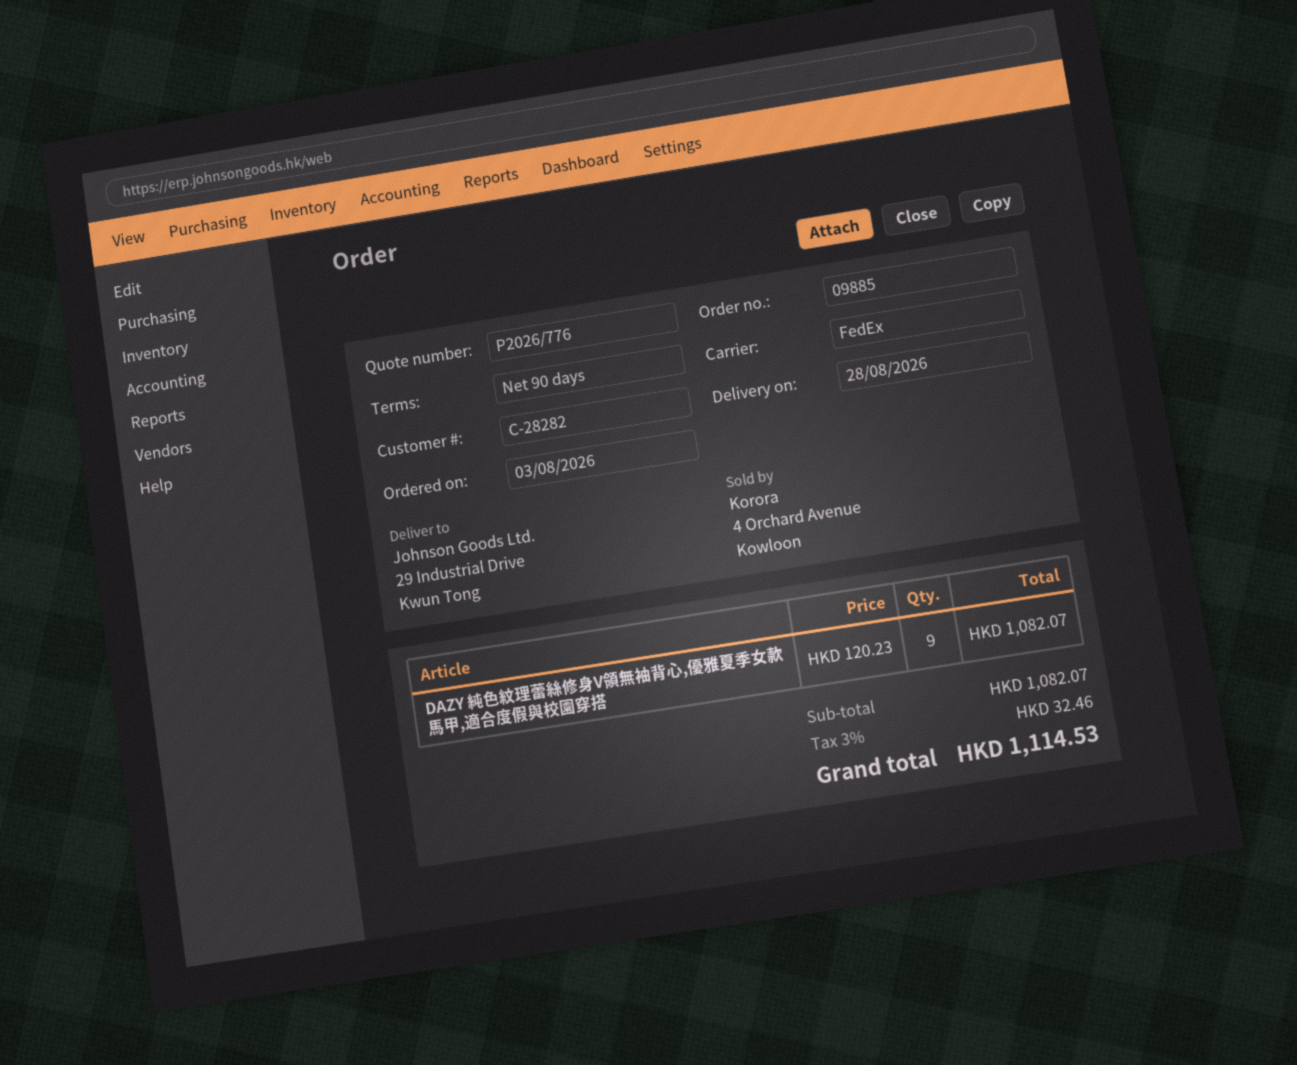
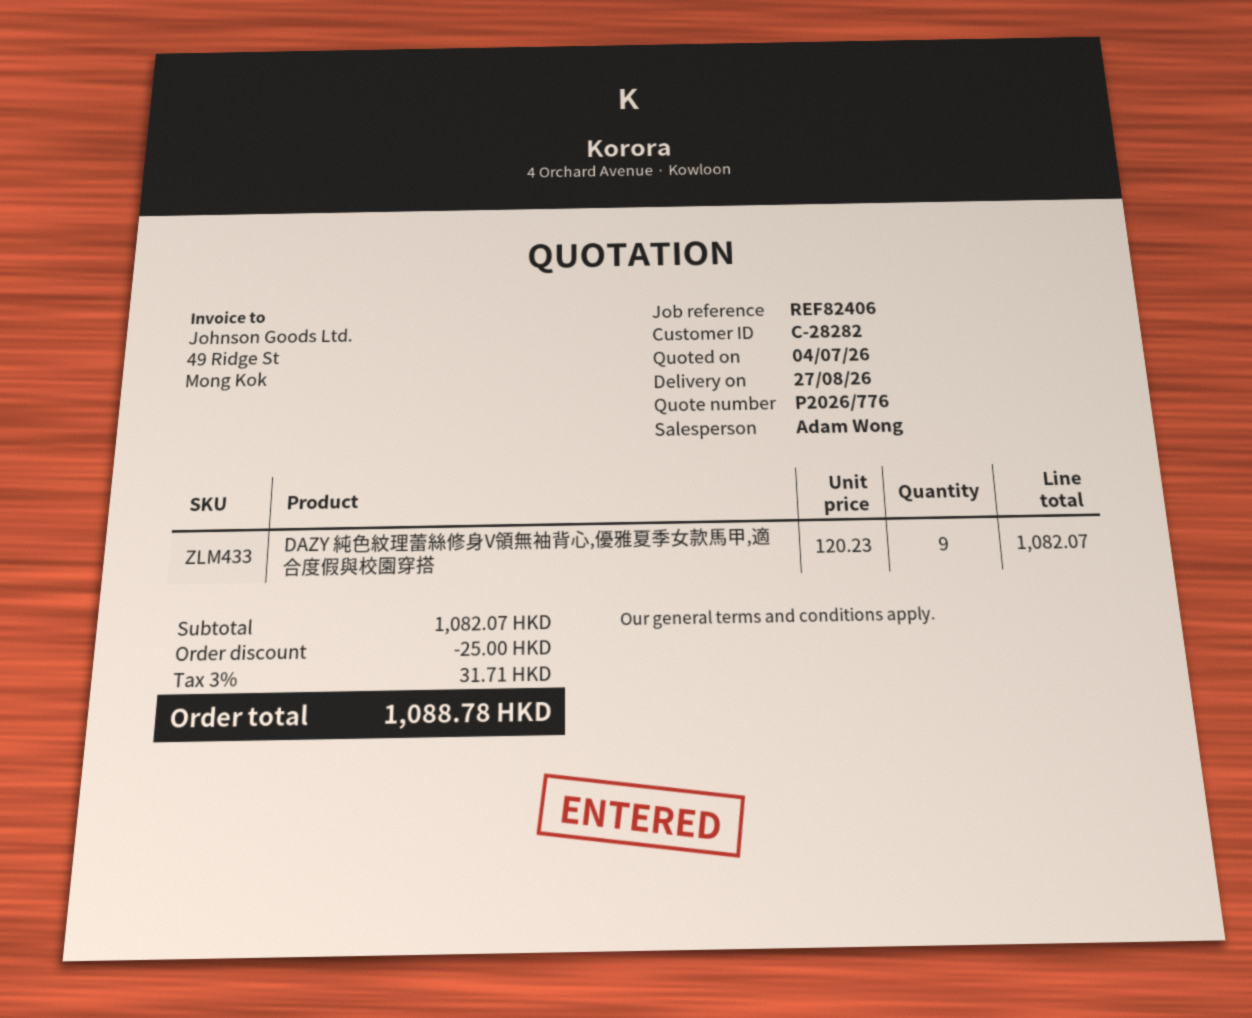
delivery date: 2026-08-28 -> 2026-08-27
discount: none -> 25.00
tax: 3% = 32.46 -> 3% = 31.71
total: 1114.53 -> 1088.78

